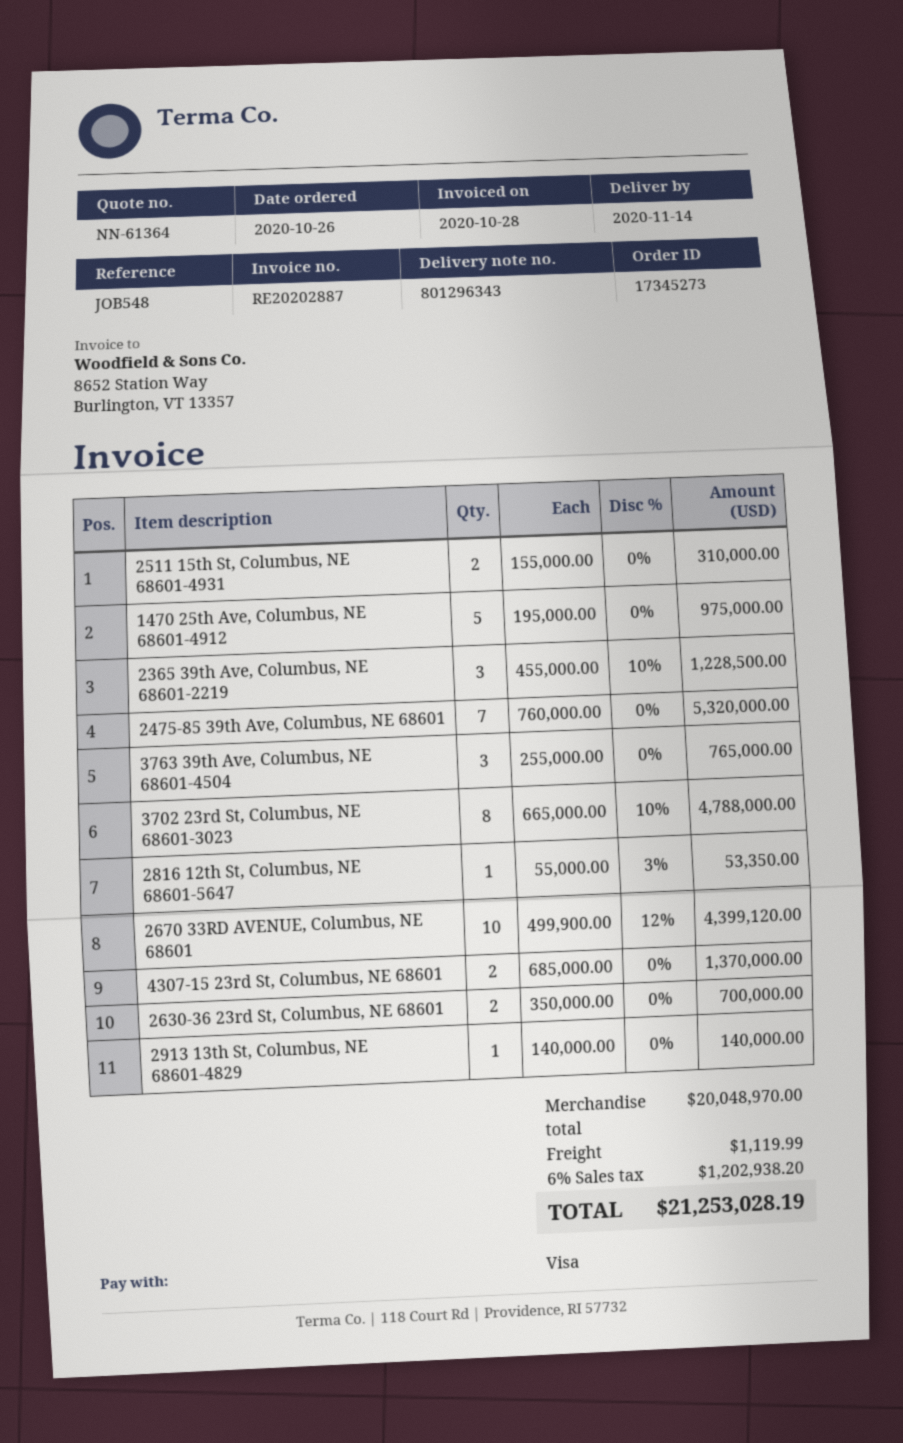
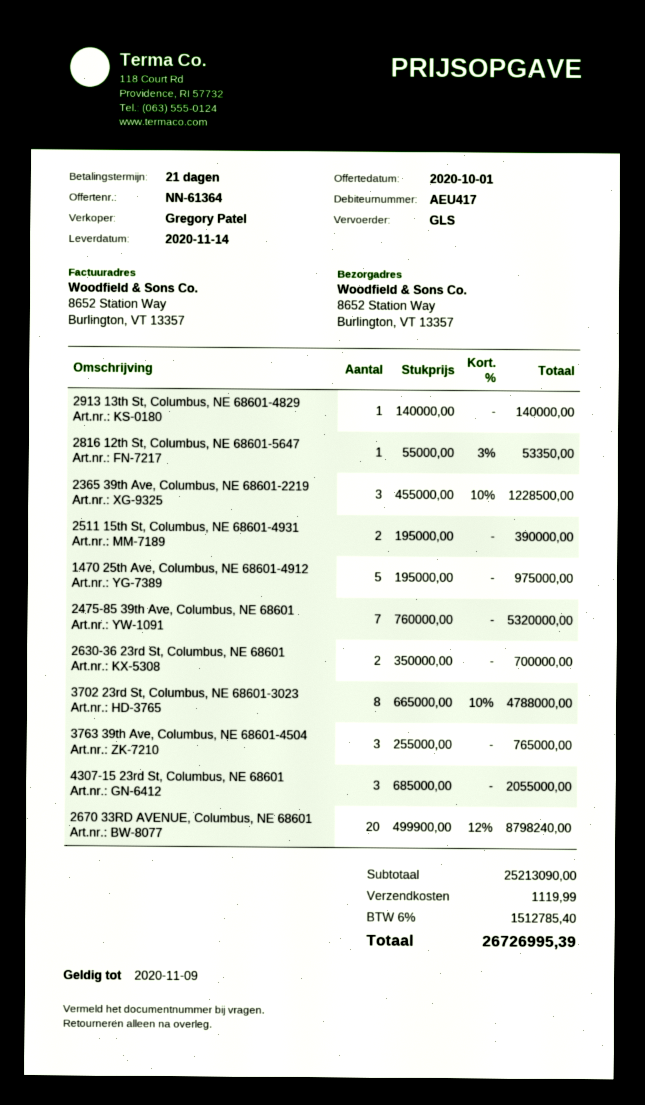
2511 15th St, Columbus, NE 68601-4931: 2 x 155000.00 = 310000.00 -> 2 x 195000.00 = 390000.00
2670 33RD AVENUE, Columbus, NE 68601: 10 x 499900.00 - 12% = 4399120.00 -> 20 x 499900.00 - 12% = 8798240.00
4307-15 23rd St, Columbus, NE 68601: 2 x 685000.00 = 1370000.00 -> 3 x 685000.00 = 2055000.00
subtotal: 20048970.00 -> 25213090.00
tax: 6% = 1202938.20 -> 6% = 1512785.40
total: 21253028.19 -> 26726995.39

